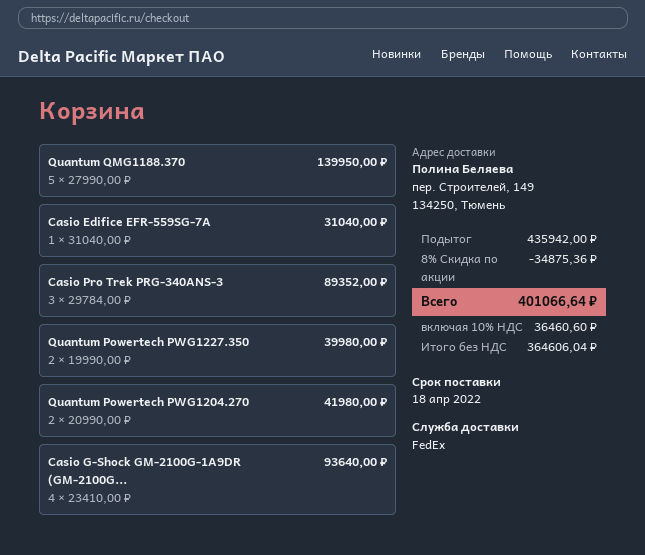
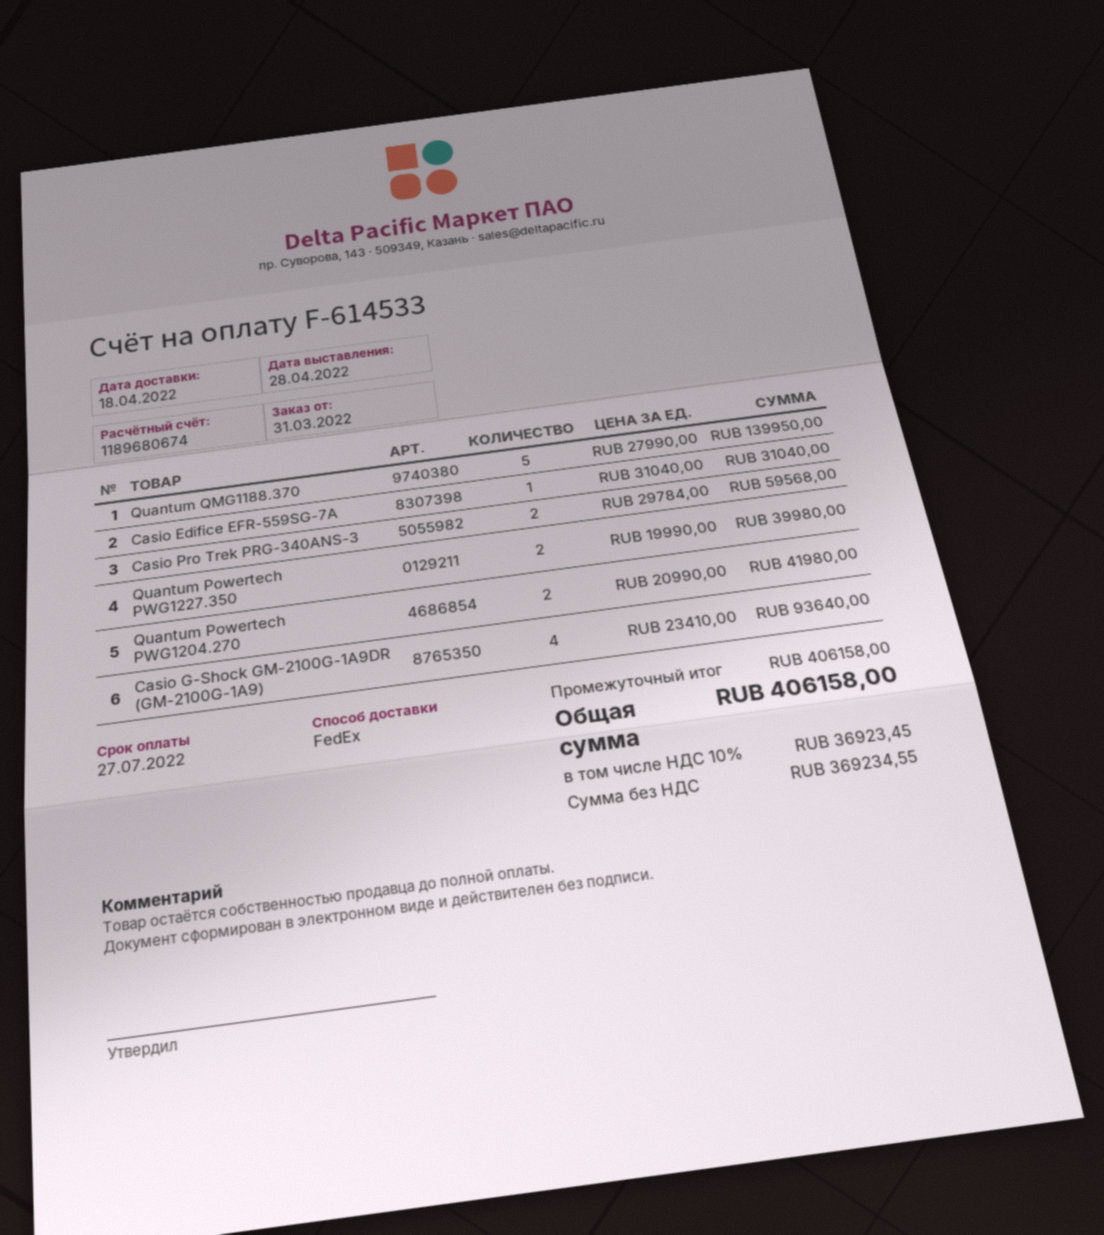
Casio Pro Trek PRG-340ANS-3: 3 x 29784.00 = 89352.00 -> 2 x 29784.00 = 59568.00
subtotal: 435942.00 -> 406158.00
discount: 8% = 34875.36 -> none
net: 364606.04 -> 369234.55
tax: 10% = 36460.60 -> 10% = 36923.45
total: 401066.64 -> 406158.00

